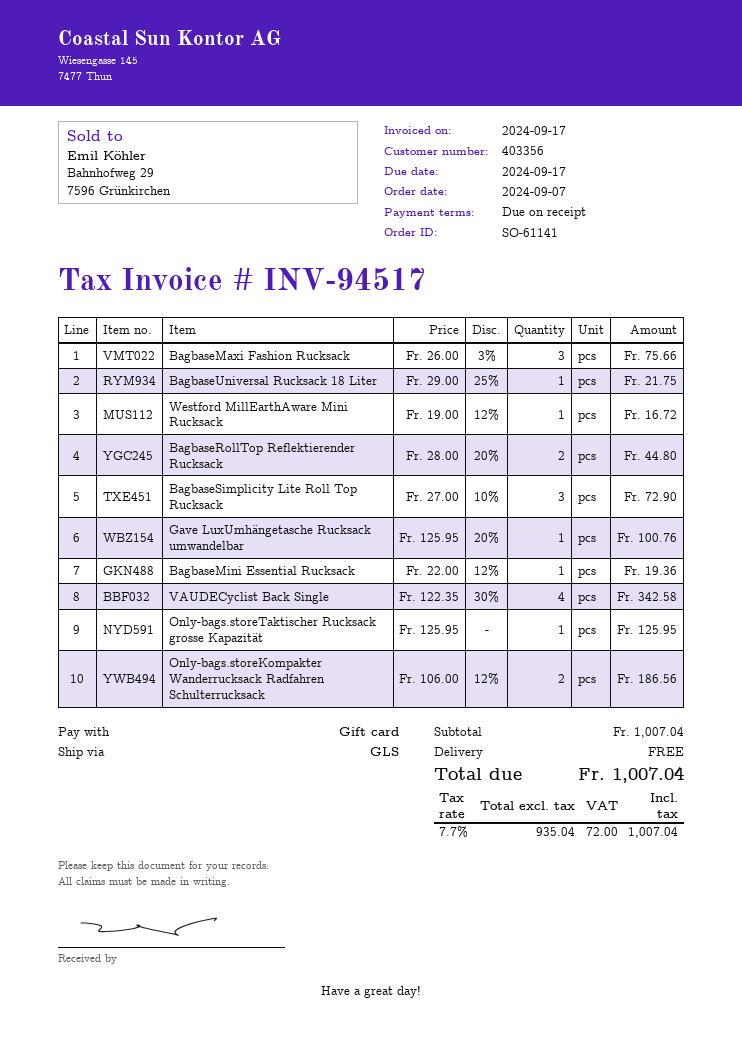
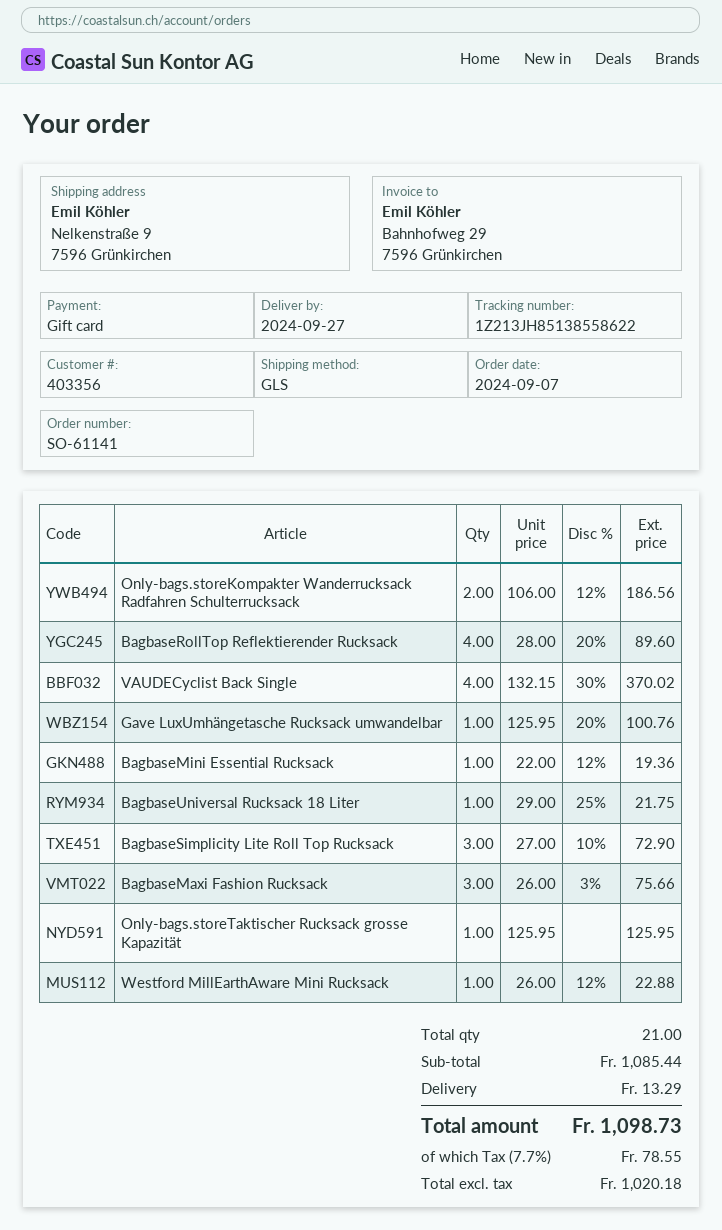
Westford MillEarthAware Mini Rucksack: 1 x 19.00 - 12% = 16.72 -> 1 x 26.00 - 12% = 22.88
BagbaseRollTop Reflektierender Rucksack: 2 x 28.00 - 20% = 44.80 -> 4 x 28.00 - 20% = 89.60
VAUDECyclist Back Single: 4 x 122.35 - 30% = 342.58 -> 4 x 132.15 - 30% = 370.02
subtotal: 1007.04 -> 1085.44
shipping: 0.00 -> 13.29
net: 935.04 -> 1020.18
tax: 7.7% = 72.00 -> 7.7% = 78.55
total: 1007.04 -> 1098.73

